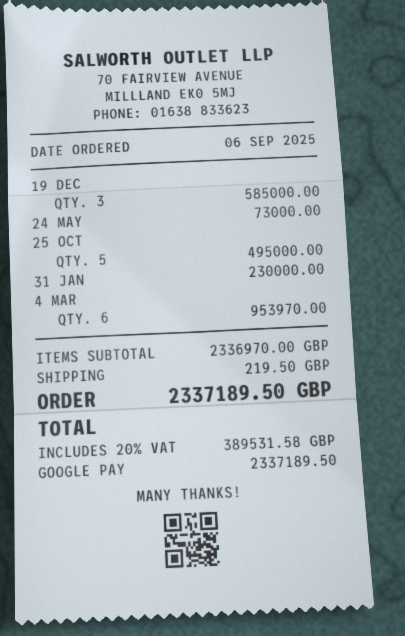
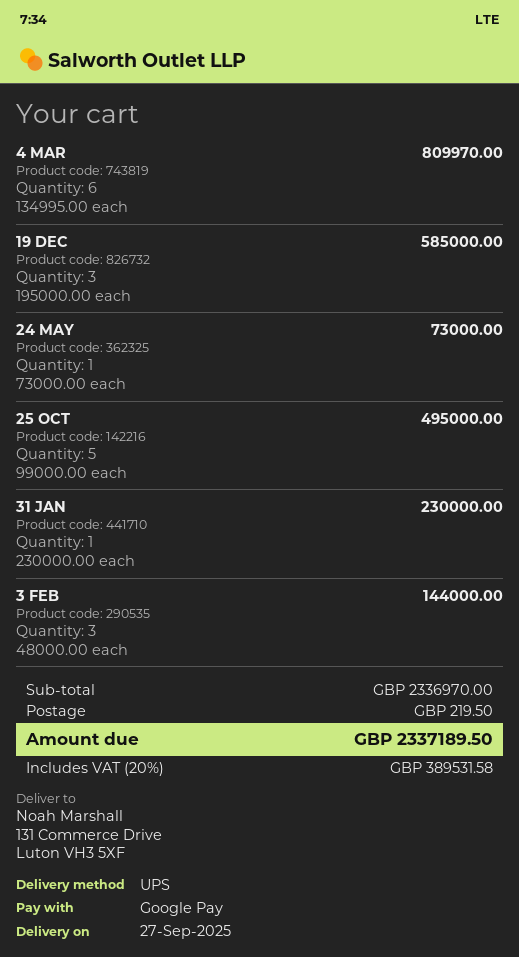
4 MAR: 6 for 953970.00 -> 6 for 809970.00
3 FEB: none -> 3 for 144000.00

